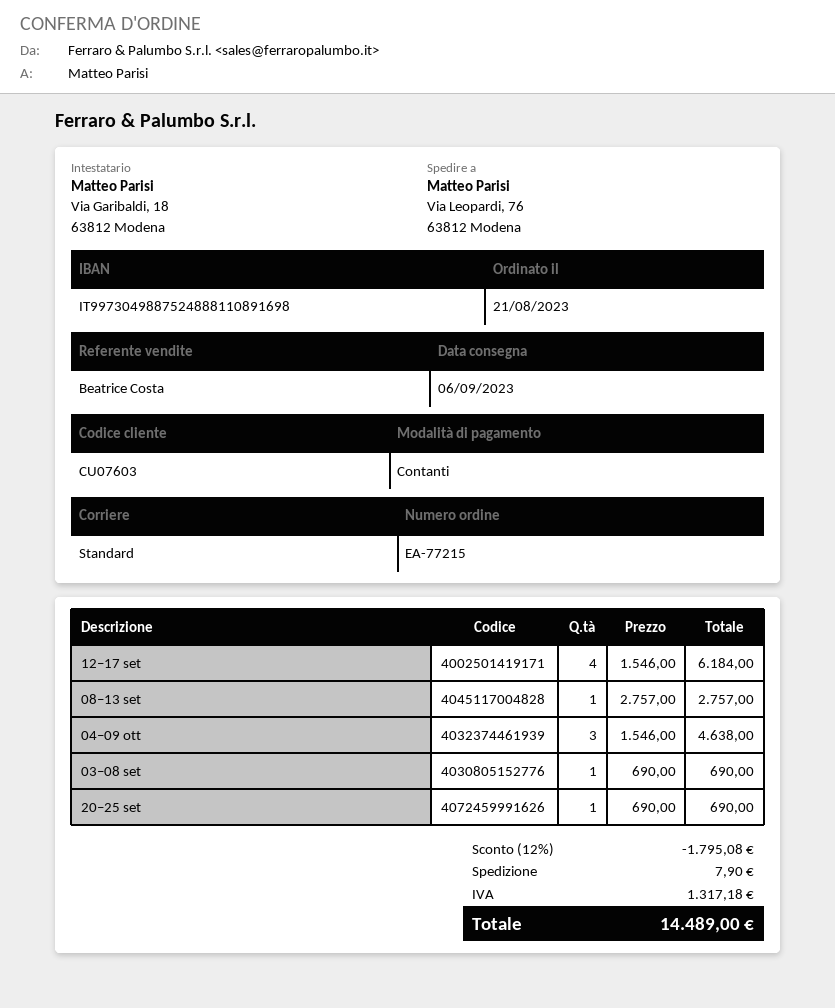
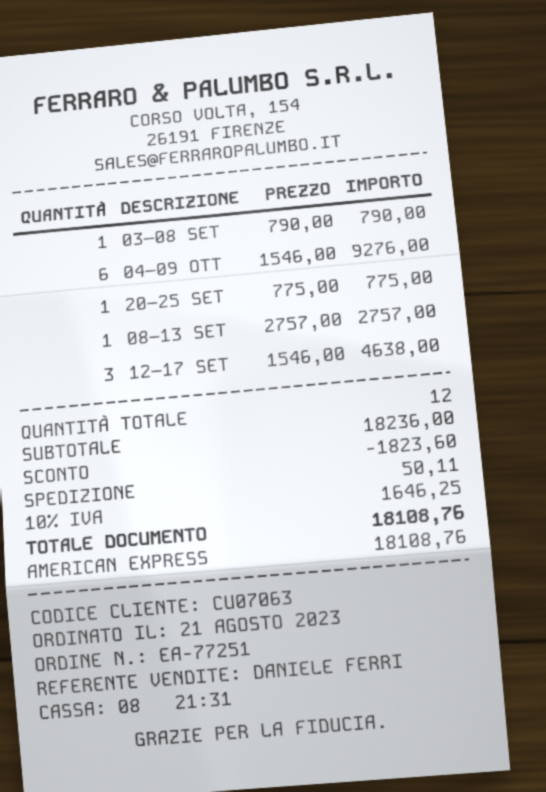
order number: EA-77215 -> EA-77251
customer number: CU07603 -> CU07063
sales rep: Beatrice Costa -> DANIELE FERRI
payment method: cash -> American Express
12–17 set: 4 x 1546.00 = 6184.00 -> 3 x 1546.00 = 4638.00
04–09 ott: 3 x 1546.00 = 4638.00 -> 6 x 1546.00 = 9276.00
03–08 set: 1 x 690.00 = 690.00 -> 1 x 790.00 = 790.00
20–25 set: 1 x 690.00 = 690.00 -> 1 x 775.00 = 775.00
discount: 1795.08 -> 1823.60
shipping: 7.90 -> 50.11
tax: 1317.18 -> 1646.25
total: 14489.00 -> 18108.76

